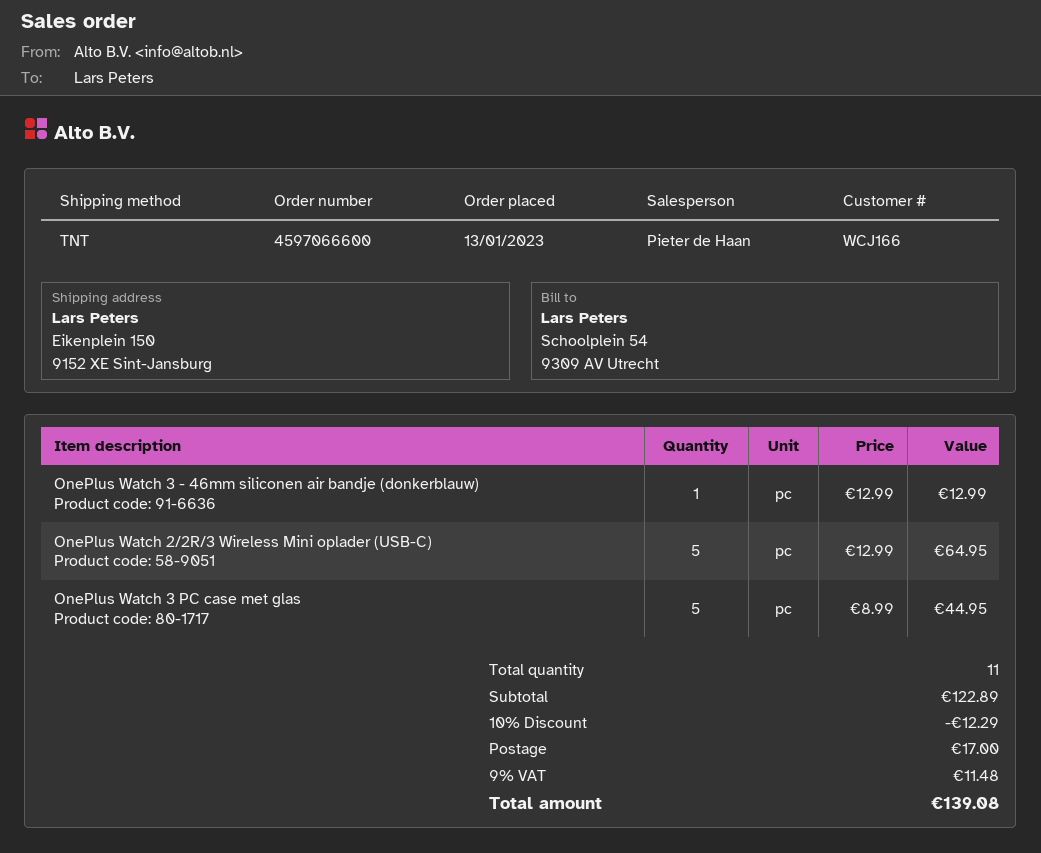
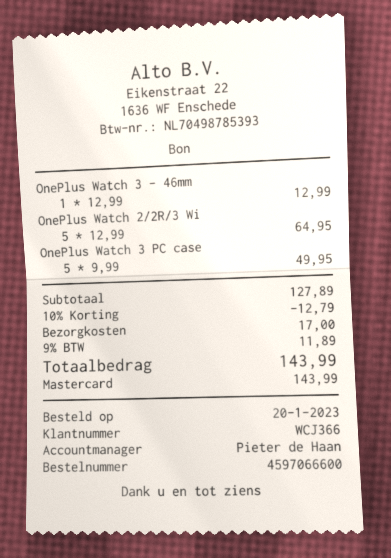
order date: 2023-01-13 -> 2023-01-20
customer number: WCJ166 -> WCJ366
OnePlus Watch 3 PC case met glas: 5 x 8.99 = 44.95 -> 5 x 9.99 = 49.95
subtotal: 122.89 -> 127.89
discount: 10% = 12.29 -> 10% = 12.79
tax: 9% = 11.48 -> 9% = 11.89
total: 139.08 -> 143.99

